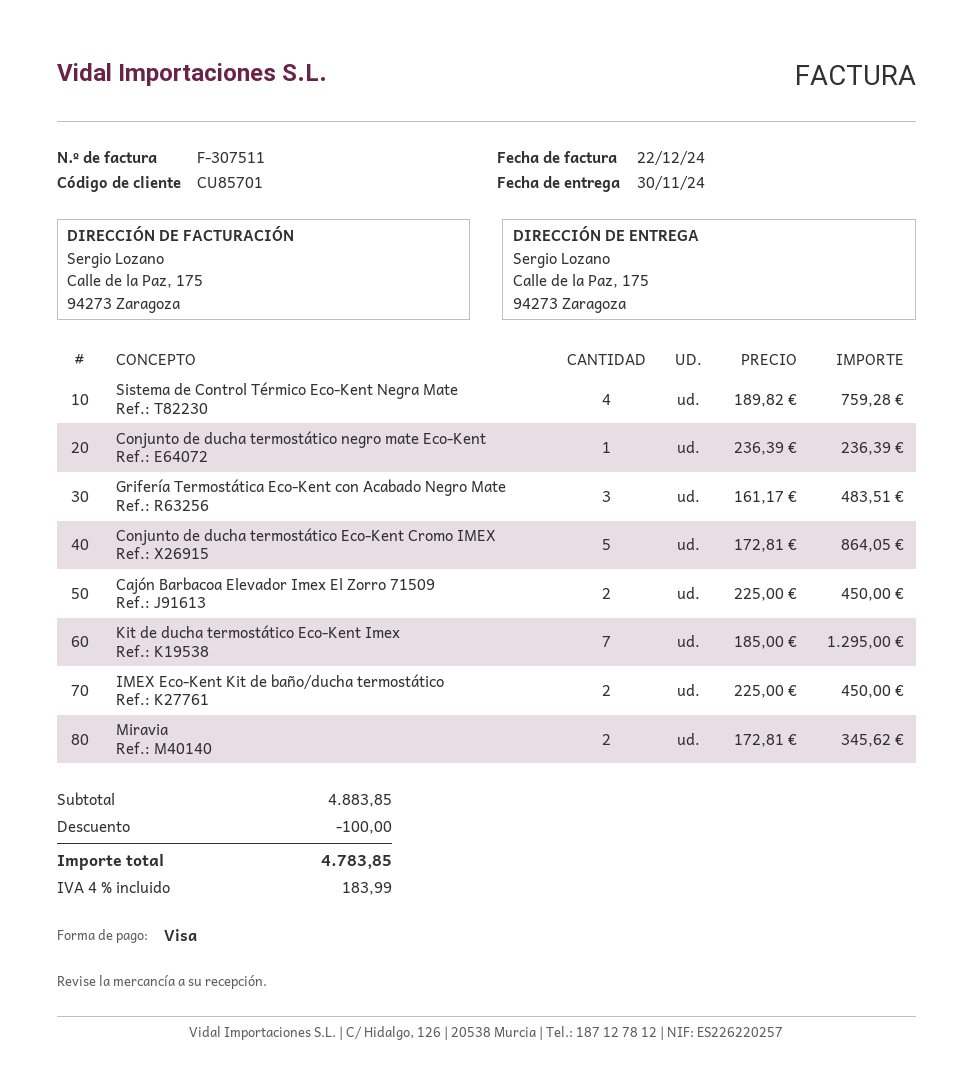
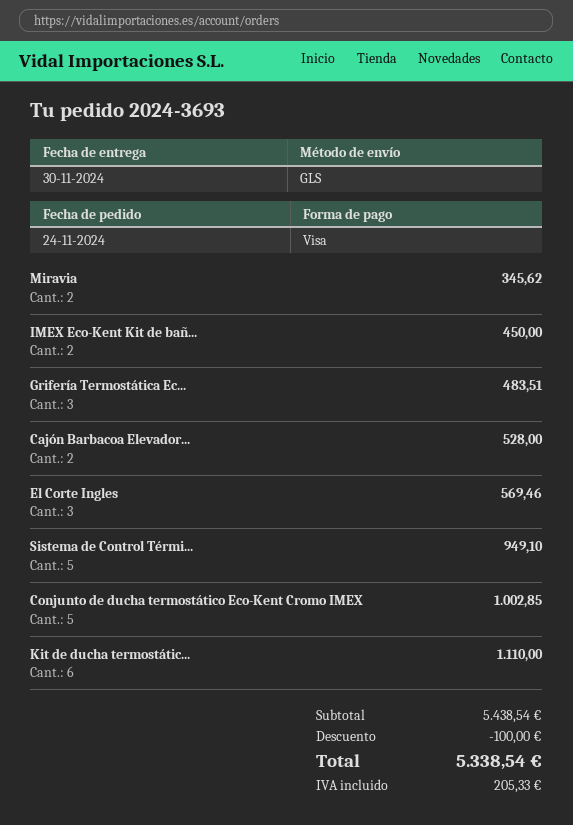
Sistema de Control Térmico Eco‑Kent Negra Mate: 4 for 759.28 -> 5 for 949.10
Conjunto de ducha termostático negro mate Eco-Kent: 1 for 236.39 -> none
Conjunto de ducha termostático Eco-Kent Cromo IMEX: 5 for 864.05 -> 5 for 1002.85
Cajón Barbacoa Elevador Imex El Zorro 71509: 2 for 450.00 -> 2 for 528.00
Kit de ducha termostático Eco-Kent Imex: 7 for 1295.00 -> 6 for 1110.00
El Corte Ingles: none -> 3 for 569.46
subtotal: 4883.85 -> 5438.54
tax: 183.99 -> 205.33
total: 4783.85 -> 5338.54

